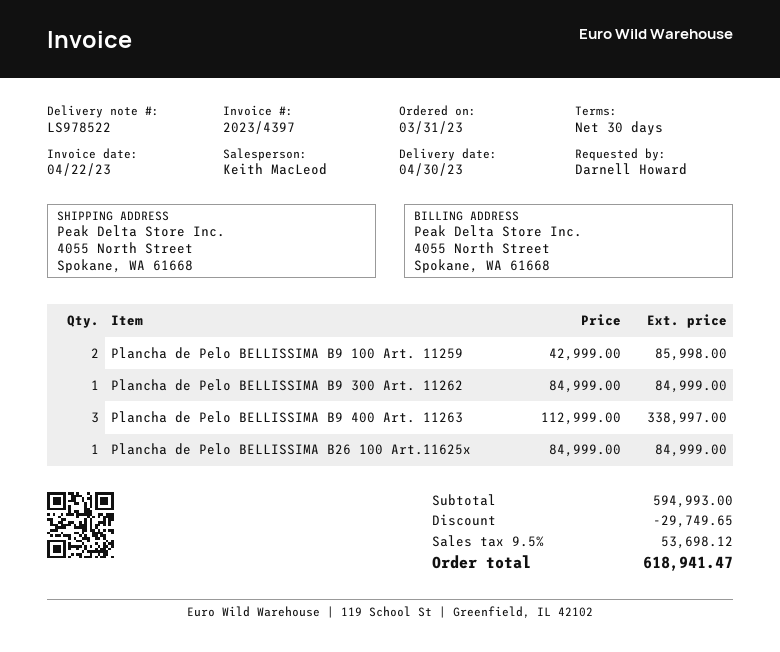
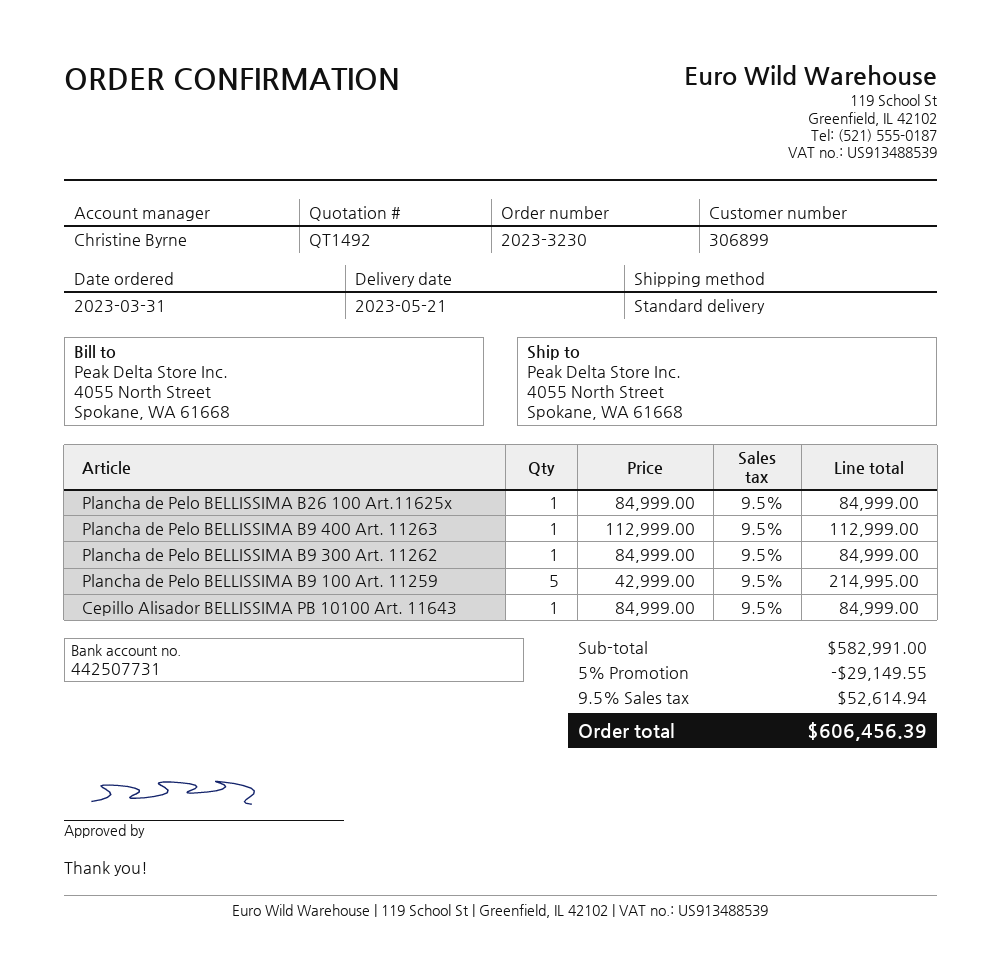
delivery date: 2023-04-30 -> 2023-05-21
sales rep: Keith MacLeod -> Christine Byrne
Plancha de Pelo BELLISSIMA B9 100 Art. 11259: 2 x 42999.00 = 85998.00 -> 5 x 42999.00 = 214995.00
Plancha de Pelo BELLISSIMA B9 400 Art. 11263: 3 x 112999.00 = 338997.00 -> 1 x 112999.00 = 112999.00
Cepillo Alisador BELLISSIMA PB 10100 Art. 11643: none -> 1 x 84999.00 = 84999.00
subtotal: 594993.00 -> 582991.00
discount: 29749.65 -> 29149.55
tax: 9.5% = 53698.12 -> 9.5% = 52614.94
total: 618941.47 -> 606456.39

